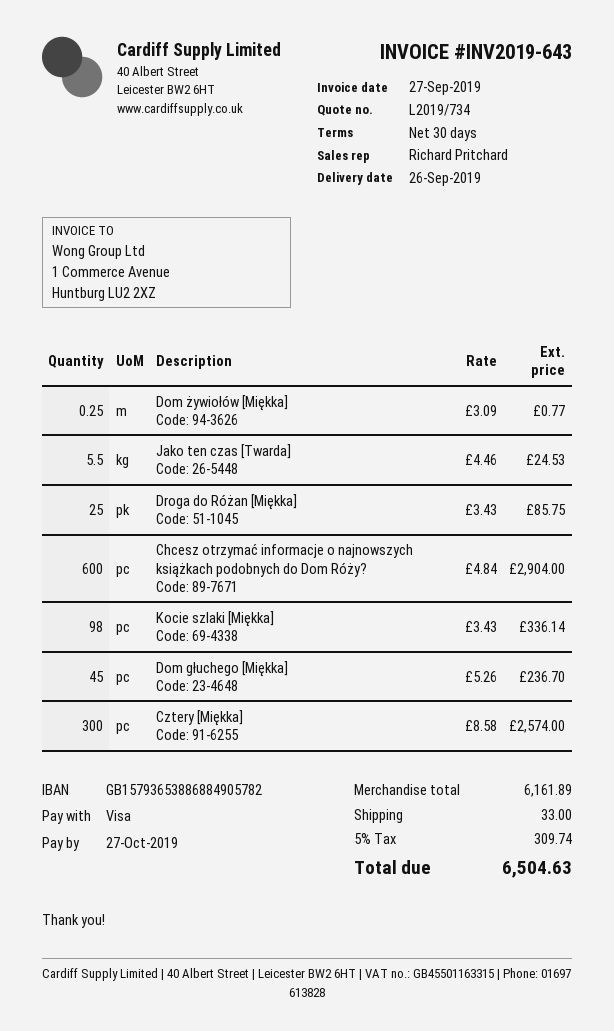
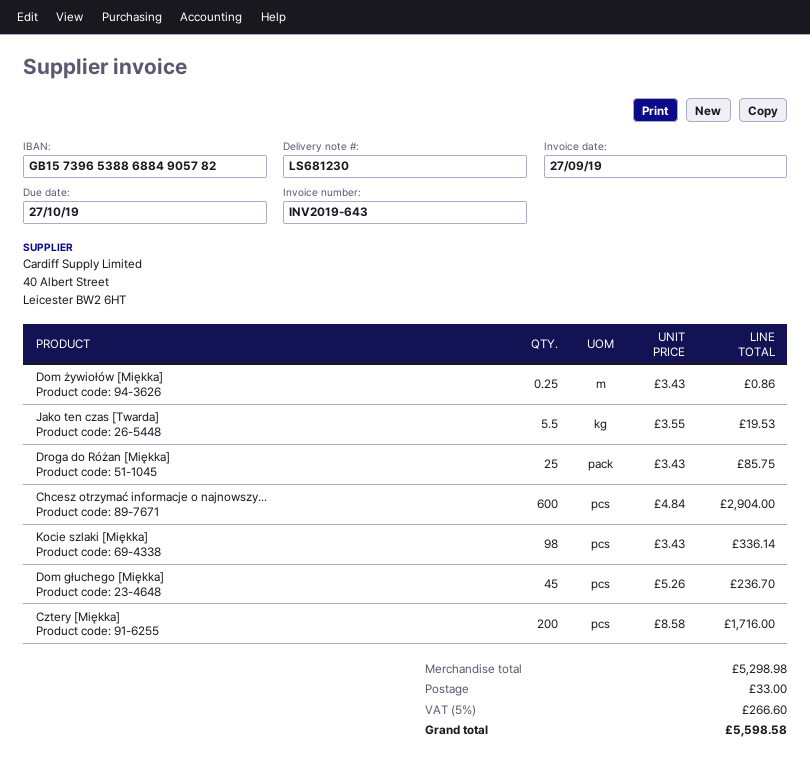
bank account: GB15793653886884905782 -> GB15739653886884905782
Dom żywiołów [Miękka]: 0.25 x 3.09 = 0.77 -> 0.25 x 3.43 = 0.86
Jako ten czas [Twarda]: 5.5 x 4.46 = 24.53 -> 5.5 x 3.55 = 19.53
Cztery [Miękka]: 300 x 8.58 = 2574.00 -> 200 x 8.58 = 1716.00
subtotal: 6161.89 -> 5298.98
tax: 5% = 309.74 -> 5% = 266.60
total: 6504.63 -> 5598.58

